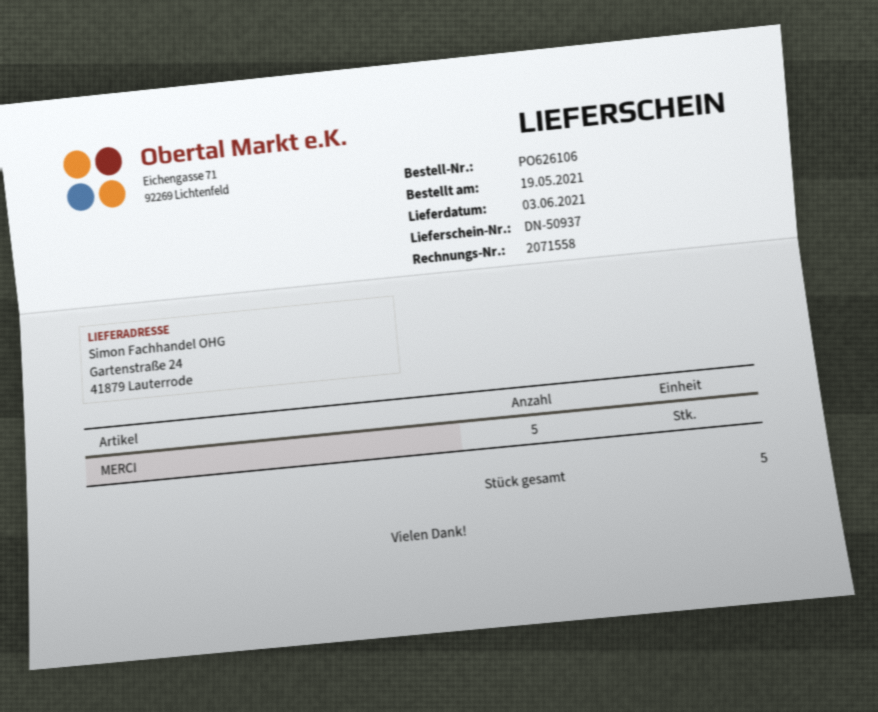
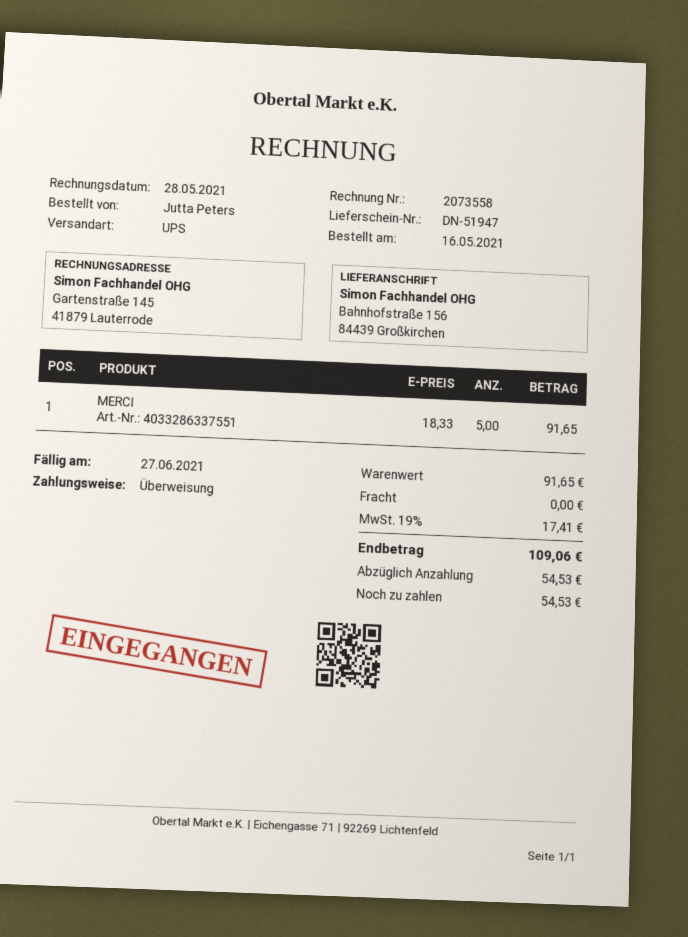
order date: 2021-05-19 -> 2021-05-16
delivery note number: DN-50937 -> DN-51947
invoice number: 2071558 -> 2073558
ship to: Gartenstraße 24, 41879 Lauterrode -> Bahnhofstraße 156, 84439 Großkirchen

